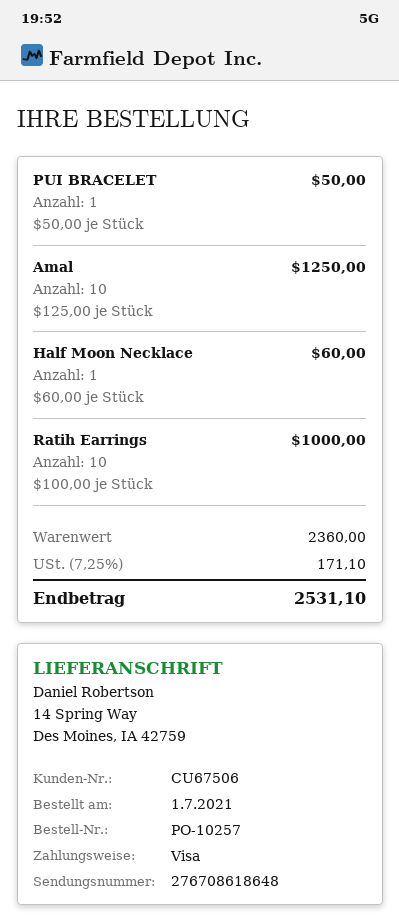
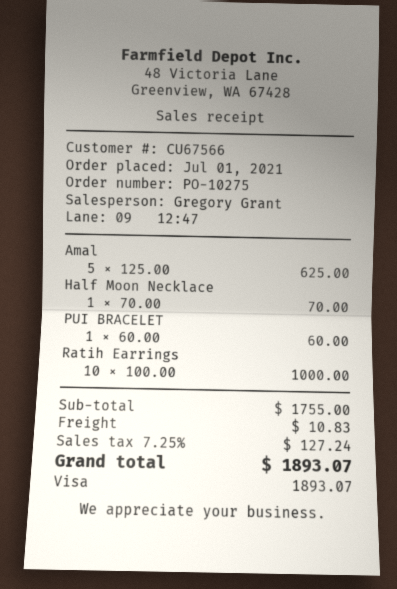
order number: PO-10257 -> PO-10275
customer number: CU67506 -> CU67566
PUI BRACELET: 1 x 50.00 = 50.00 -> 1 x 60.00 = 60.00
Amal: 10 x 125.00 = 1250.00 -> 5 x 125.00 = 625.00
Half Moon Necklace: 1 x 60.00 = 60.00 -> 1 x 70.00 = 70.00
subtotal: 2360.00 -> 1755.00
shipping: none -> 10.83
tax: 7.25% = 171.10 -> 7.25% = 127.24
total: 2531.10 -> 1893.07

